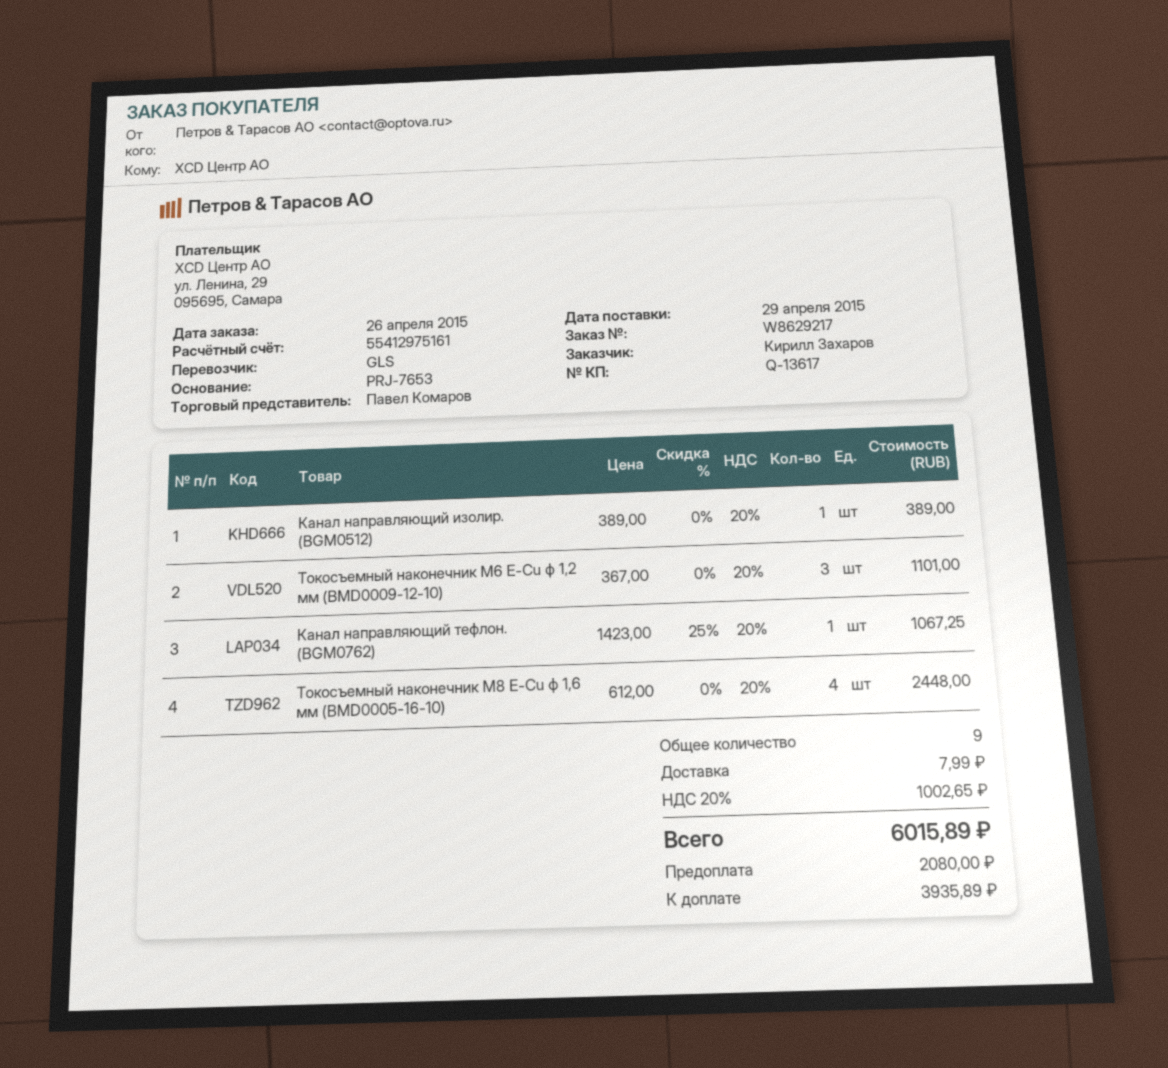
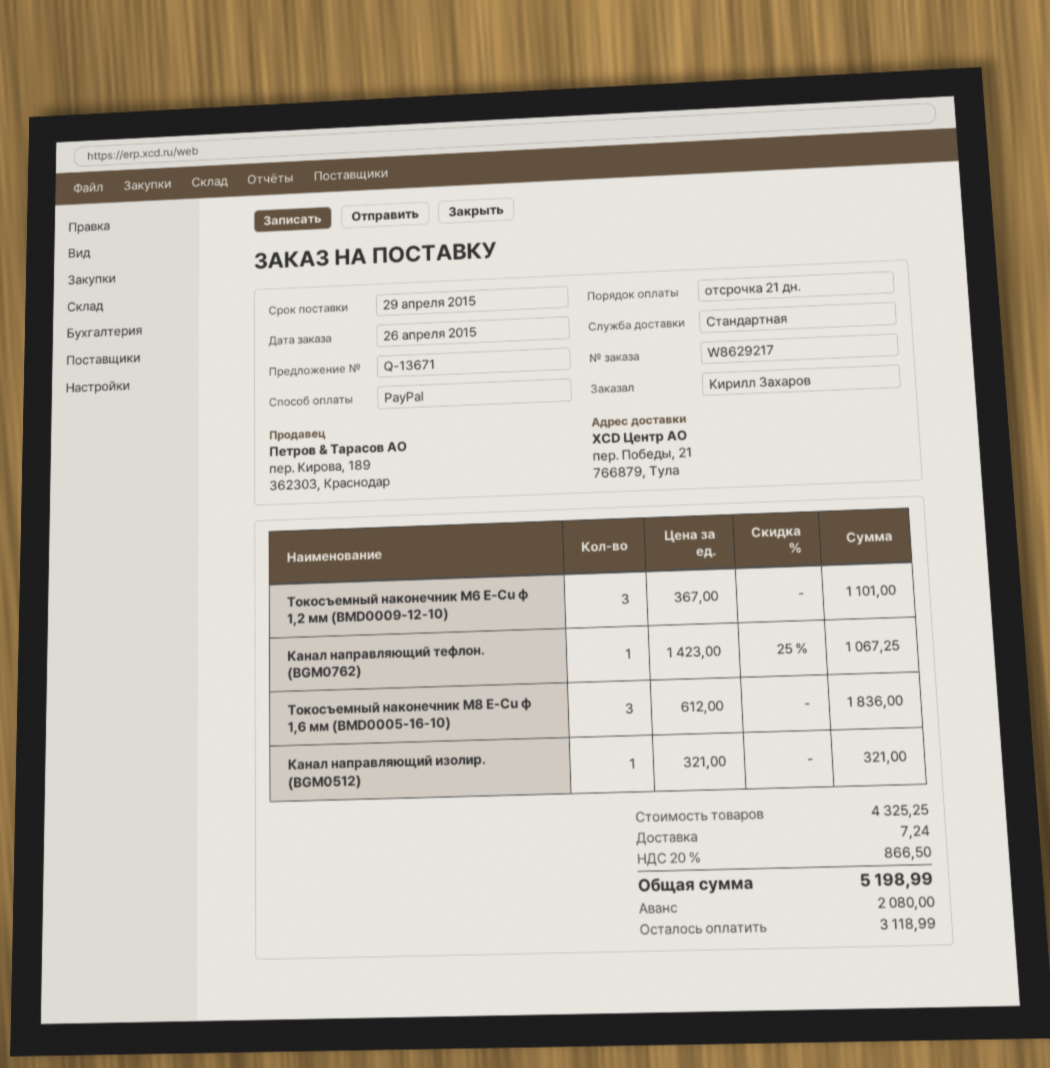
quote number: Q-13617 -> Q-13671
shipping method: GLS -> standard
Канал направляющий изолир. (BGM0512): 1 x 389.00 = 389.00 -> 1 x 321.00 = 321.00
Токосъемный наконечник М8 E-Cu ф 1,6 мм (BMD0005-16-10): 4 x 612.00 = 2448.00 -> 3 x 612.00 = 1836.00
shipping: 7.99 -> 7.24
tax: 20% = 1002.65 -> 20% = 866.50
total: 6015.89 -> 5198.99
balance: 3935.89 -> 3118.99

